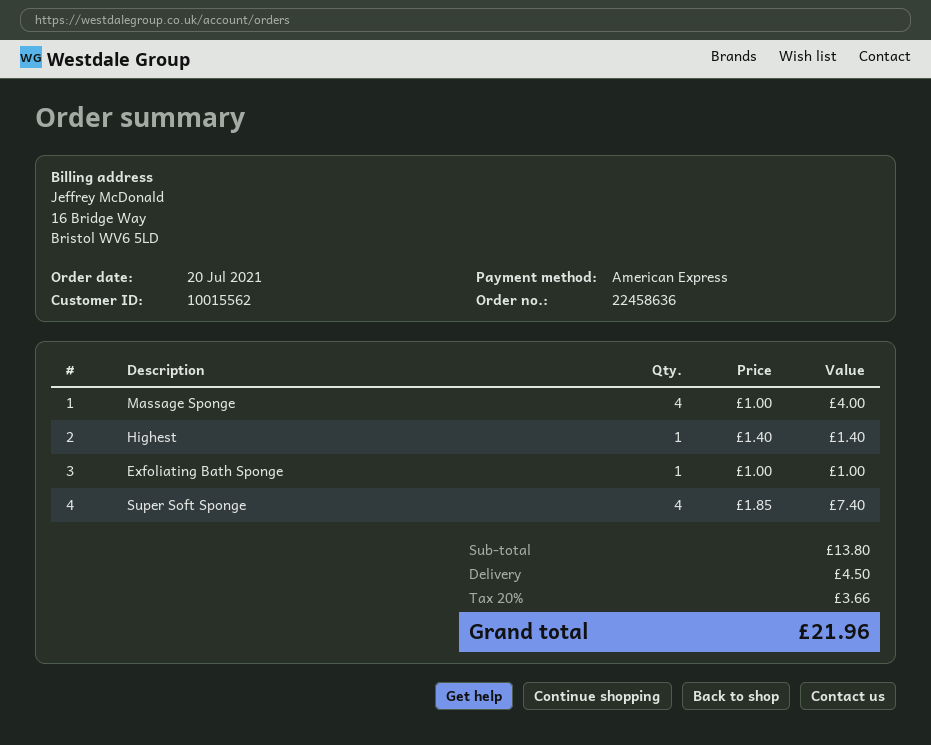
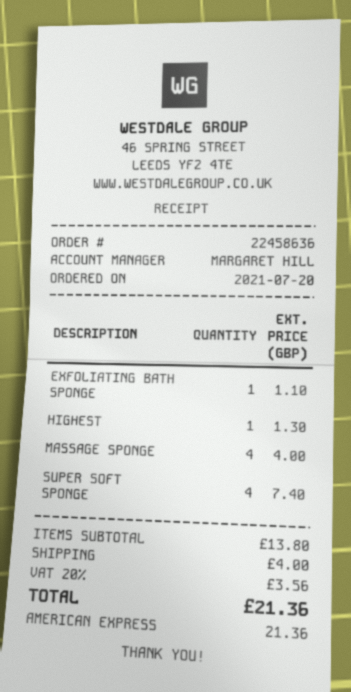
Highest: 1 for 1.40 -> 1 for 1.30
Exfoliating Bath Sponge: 1 for 1.00 -> 1 for 1.10
shipping: 4.50 -> 4.00
tax: 20% = 3.66 -> 20% = 3.56
total: 21.96 -> 21.36

